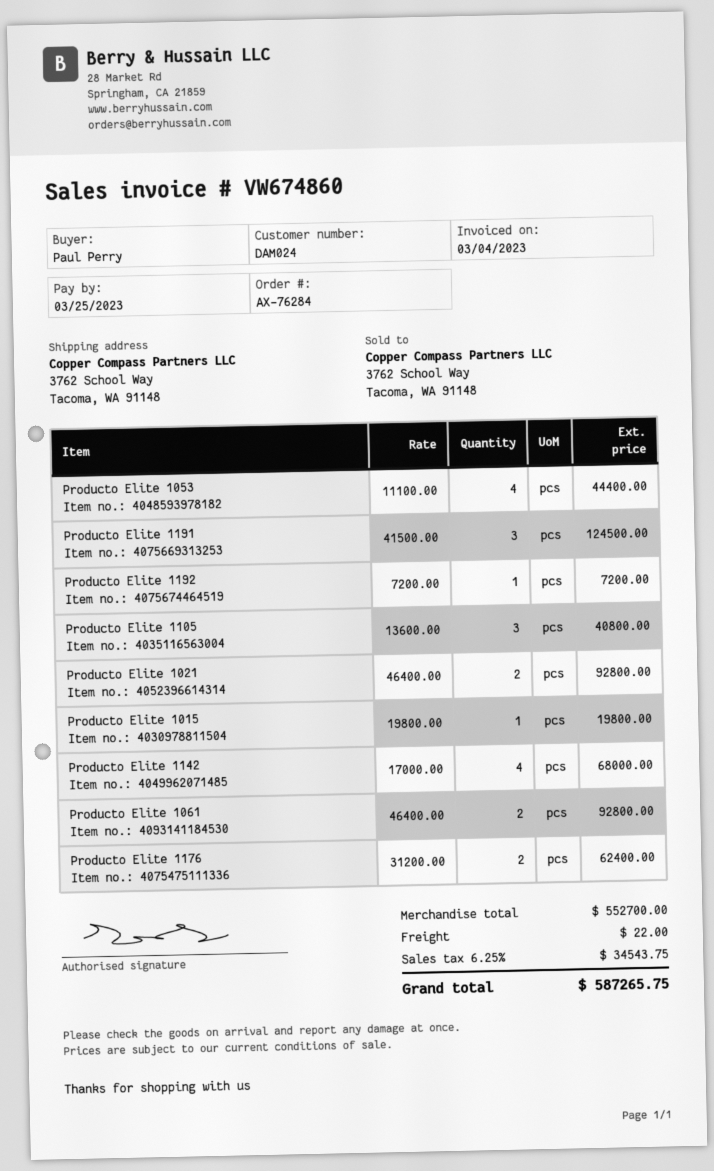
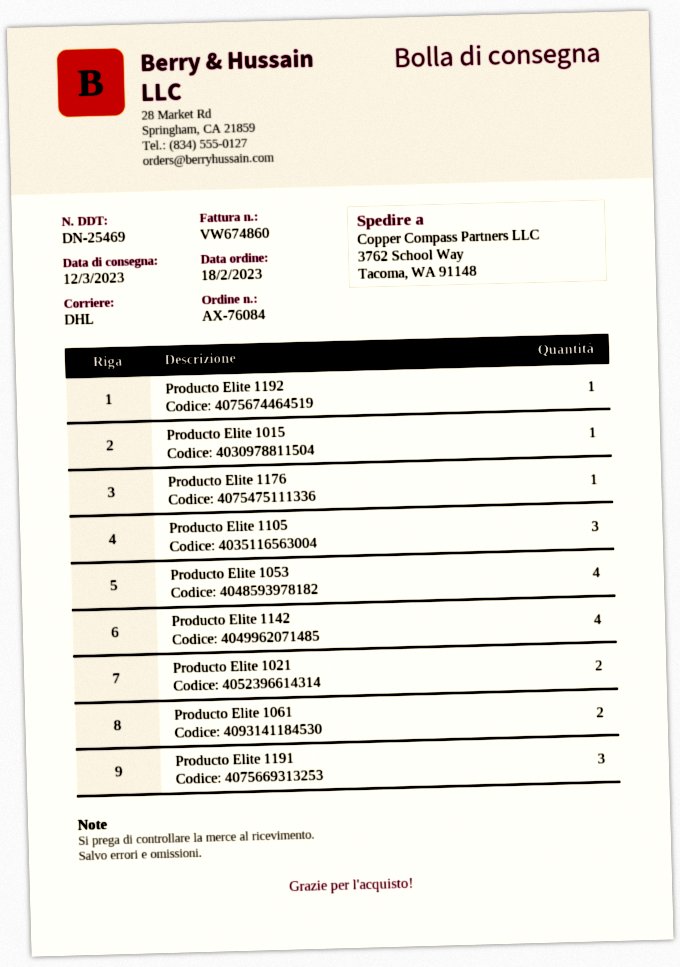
order number: AX-76284 -> AX-76084
Producto Elite 1176: 2 -> 1

